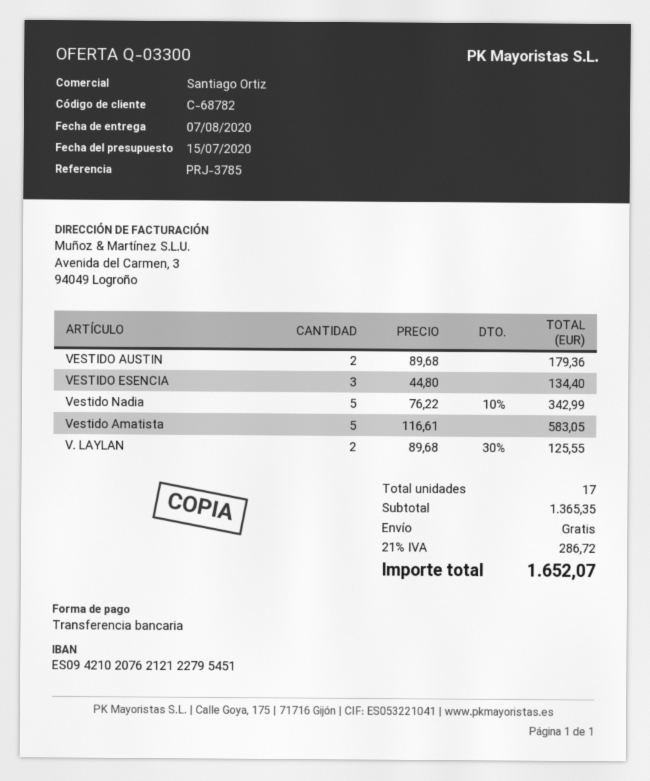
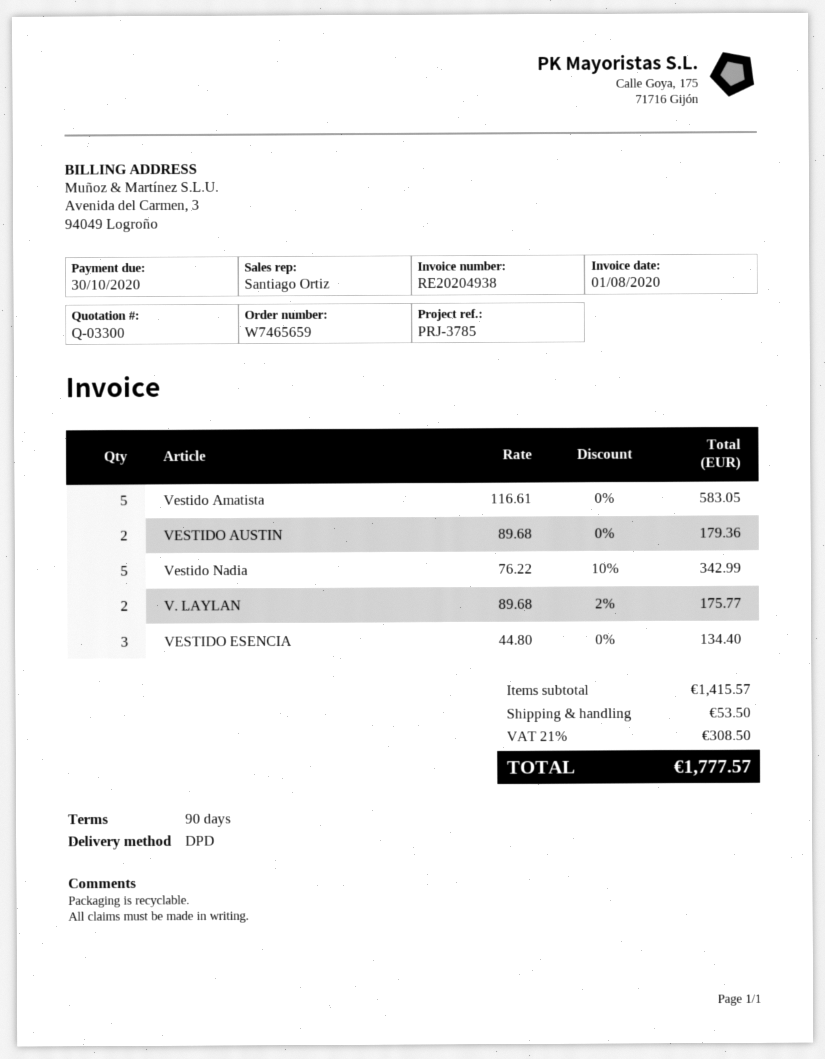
V. LAYLAN: 2 x 89.68 - 30% = 125.55 -> 2 x 89.68 - 2% = 175.77
subtotal: 1365.35 -> 1415.57
shipping: 0.00 -> 53.50
tax: 21% = 286.72 -> 21% = 308.50
total: 1652.07 -> 1777.57

